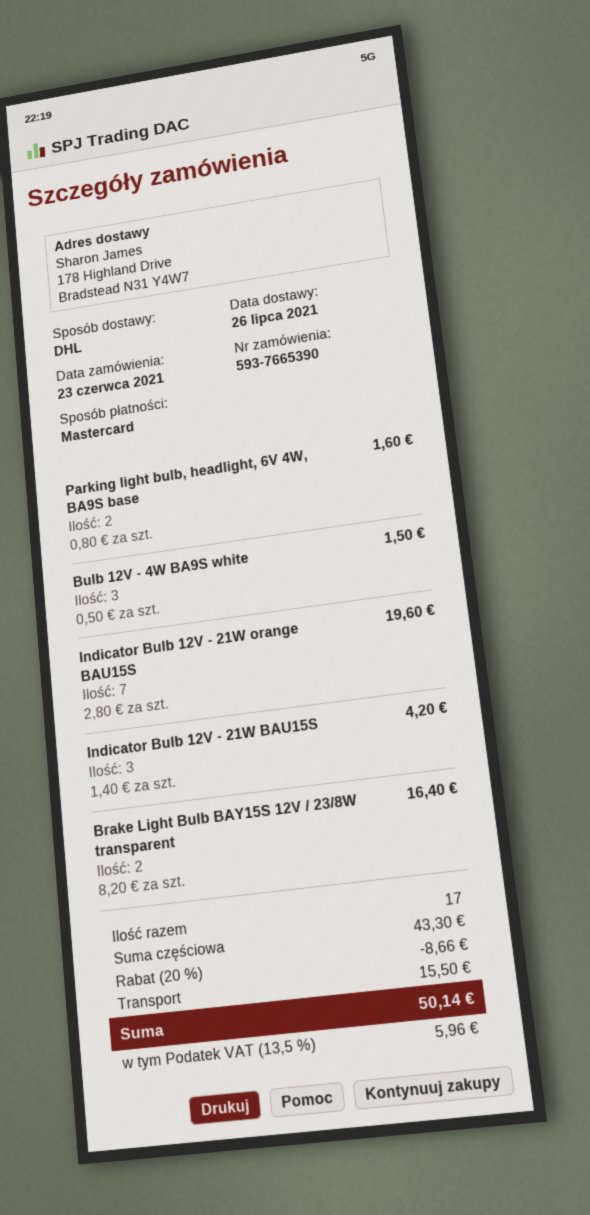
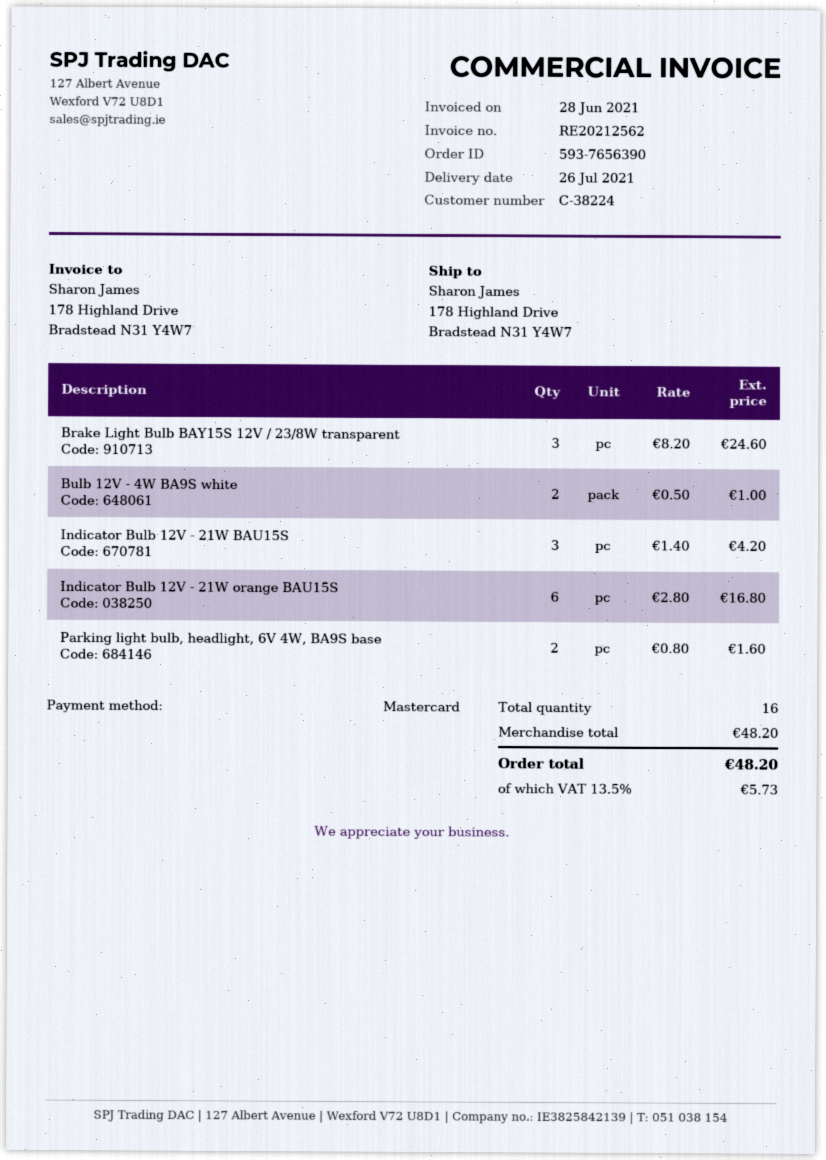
order number: 593-7665390 -> 593-7656390
Bulb 12V - 4W BA9S white: 3 x 0.50 = 1.50 -> 2 x 0.50 = 1.00
Indicator Bulb 12V - 21W orange BAU15S: 7 x 2.80 = 19.60 -> 6 x 2.80 = 16.80
Brake Light Bulb BAY15S 12V / 23/8W transparent: 2 x 8.20 = 16.40 -> 3 x 8.20 = 24.60
total quantity: 17 -> 16
subtotal: 43.30 -> 48.20
discount: 20% = 8.66 -> none
shipping: 15.50 -> none
tax: 13.5% = 5.96 -> 13.5% = 5.73
total: 50.14 -> 48.20

